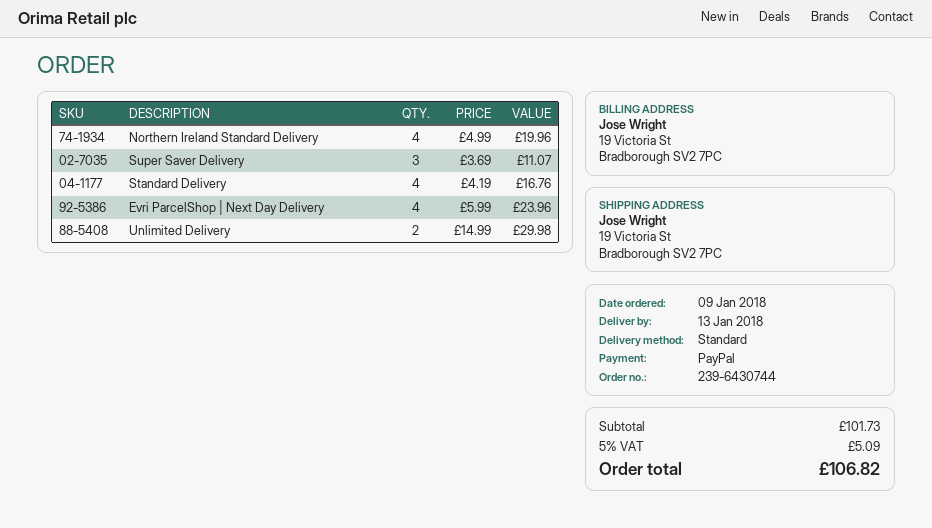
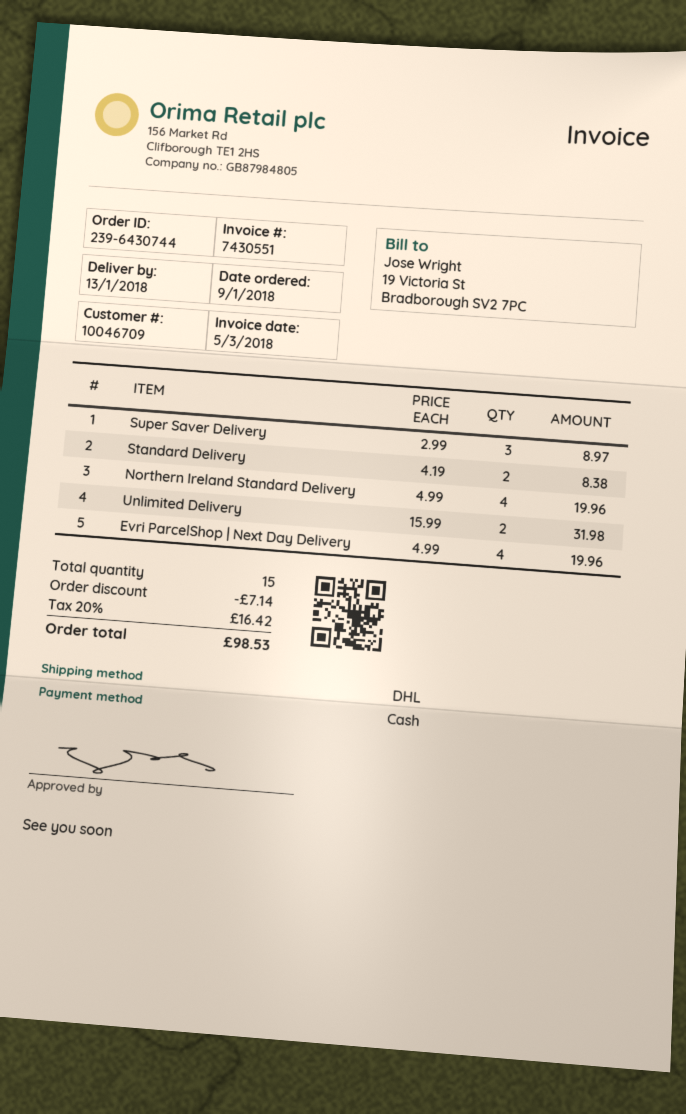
payment method: PayPal -> cash
shipping method: standard -> DHL
Super Saver Delivery: 3 x 3.69 = 11.07 -> 3 x 2.99 = 8.97
Standard Delivery: 4 x 4.19 = 16.76 -> 2 x 4.19 = 8.38
Evri ParcelShop | Next Day Delivery: 4 x 5.99 = 23.96 -> 4 x 4.99 = 19.96
Unlimited Delivery: 2 x 14.99 = 29.98 -> 2 x 15.99 = 31.98
discount: none -> 7.14
tax: 5% = 5.09 -> 20% = 16.42
total: 106.82 -> 98.53

